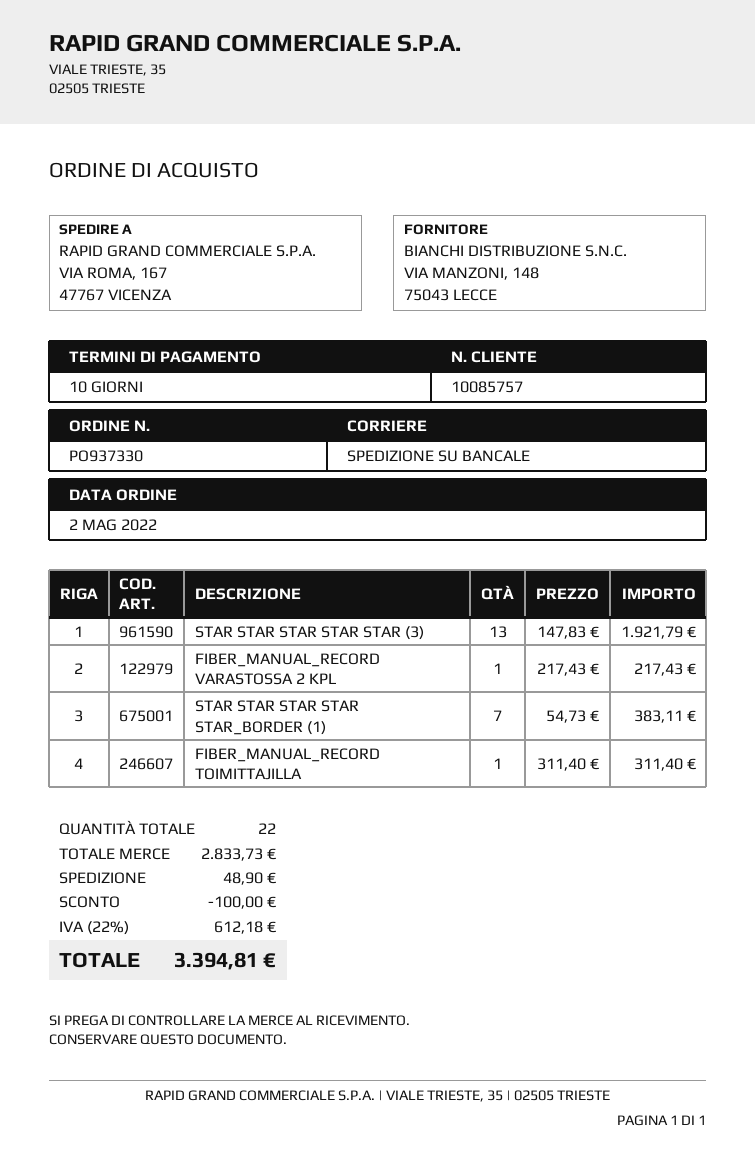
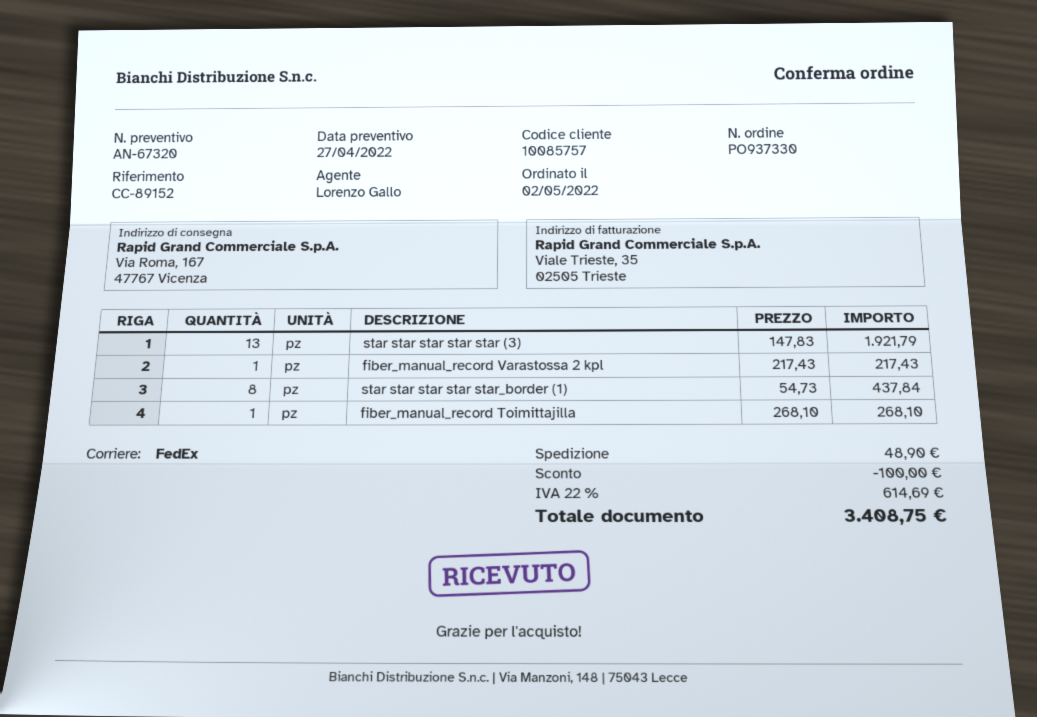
shipping method: pallet freight -> FedEx
STAR STAR STAR STAR STAR_BORDER (1): 7 x 54.73 = 383.11 -> 8 x 54.73 = 437.84
FIBER_MANUAL_RECORD TOIMITTAJILLA: 1 x 311.40 = 311.40 -> 1 x 268.10 = 268.10
tax: 22% = 612.18 -> 22% = 614.69
total: 3394.81 -> 3408.75

